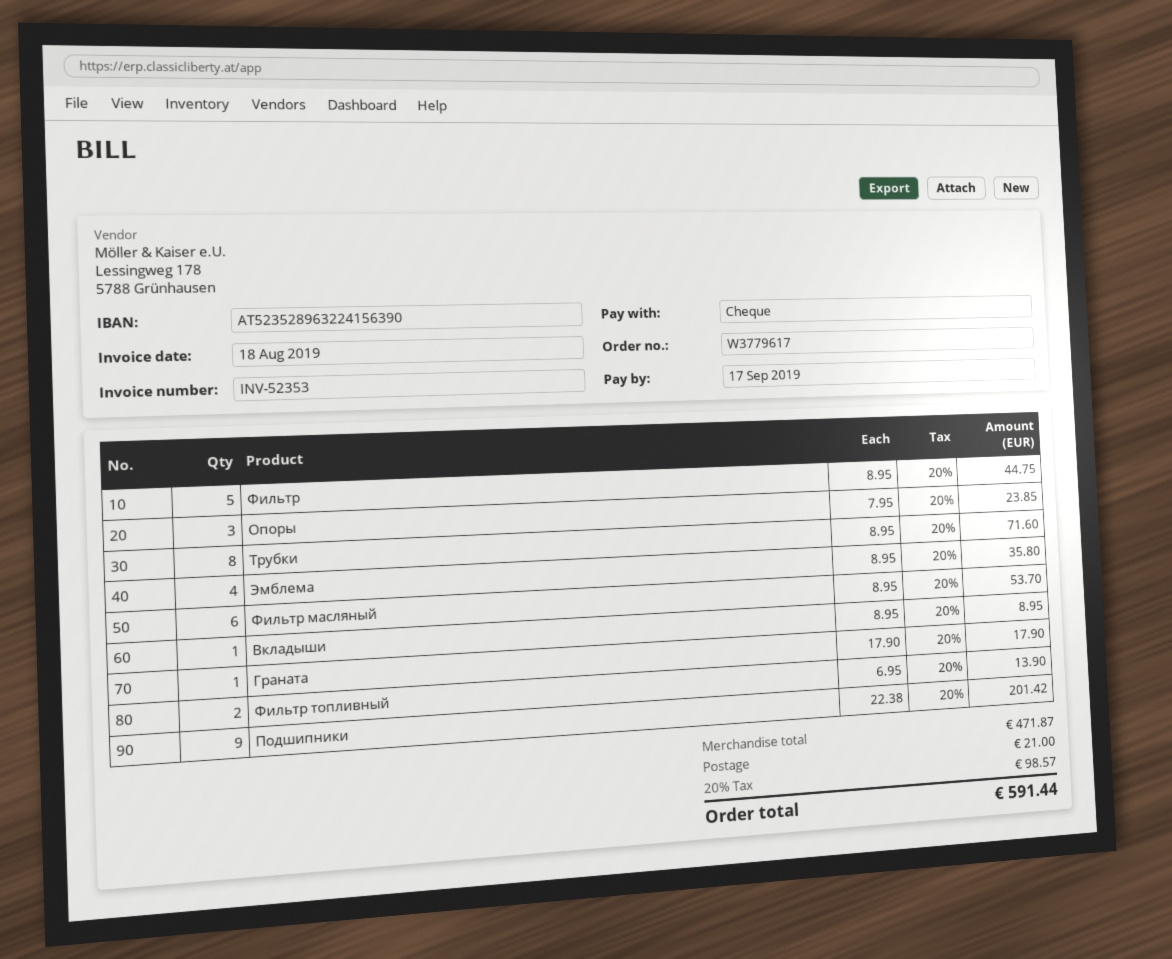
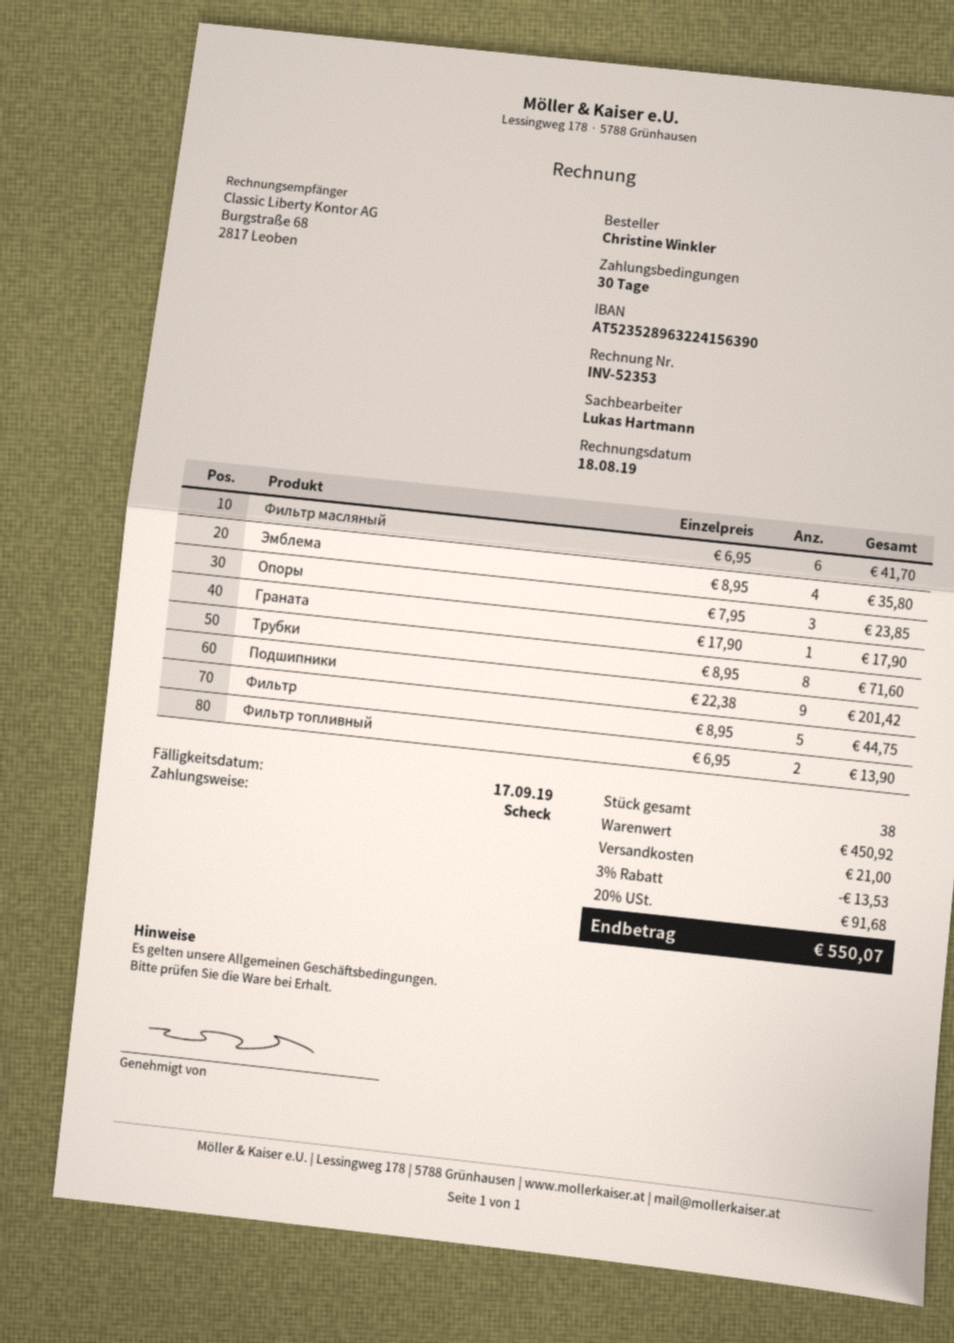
Фильтр масляный: 6 x 8.95 = 53.70 -> 6 x 6.95 = 41.70
Вкладыши: 1 x 8.95 = 8.95 -> none
subtotal: 471.87 -> 450.92
discount: none -> 3% = 13.53
tax: 20% = 98.57 -> 20% = 91.68
total: 591.44 -> 550.07

